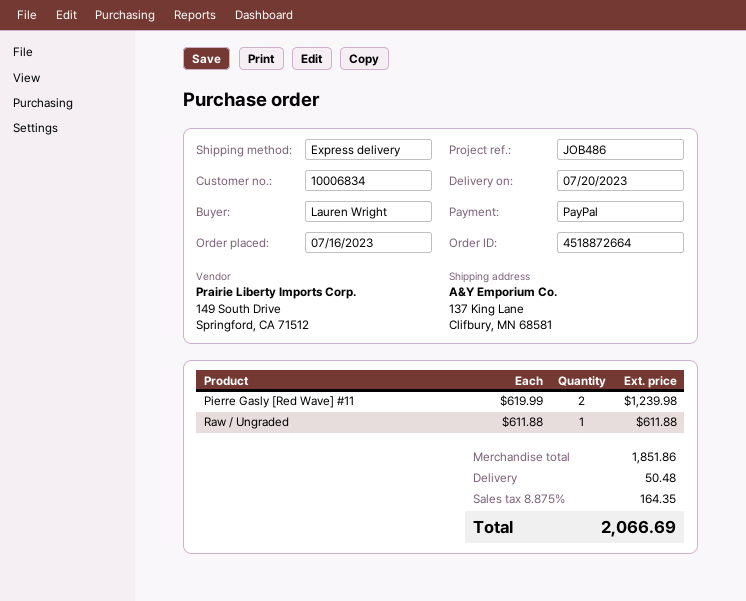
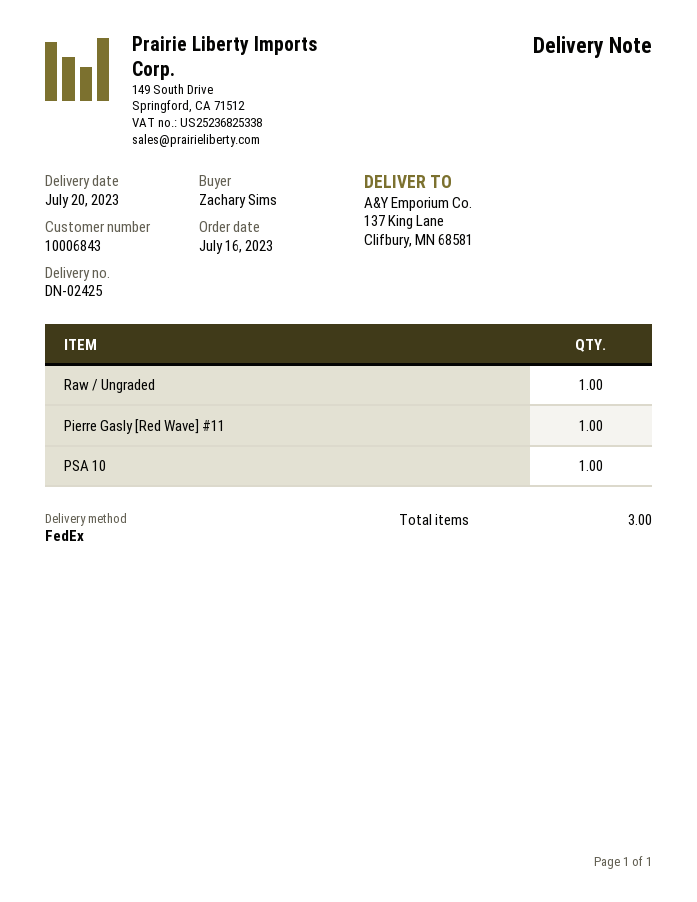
customer number: 10006834 -> 10006843
ordered by: Lauren Wright -> Zachary Sims
shipping method: express -> FedEx
Pierre Gasly [Red Wave] #11: 2 -> 1
PSA 10: none -> 1

